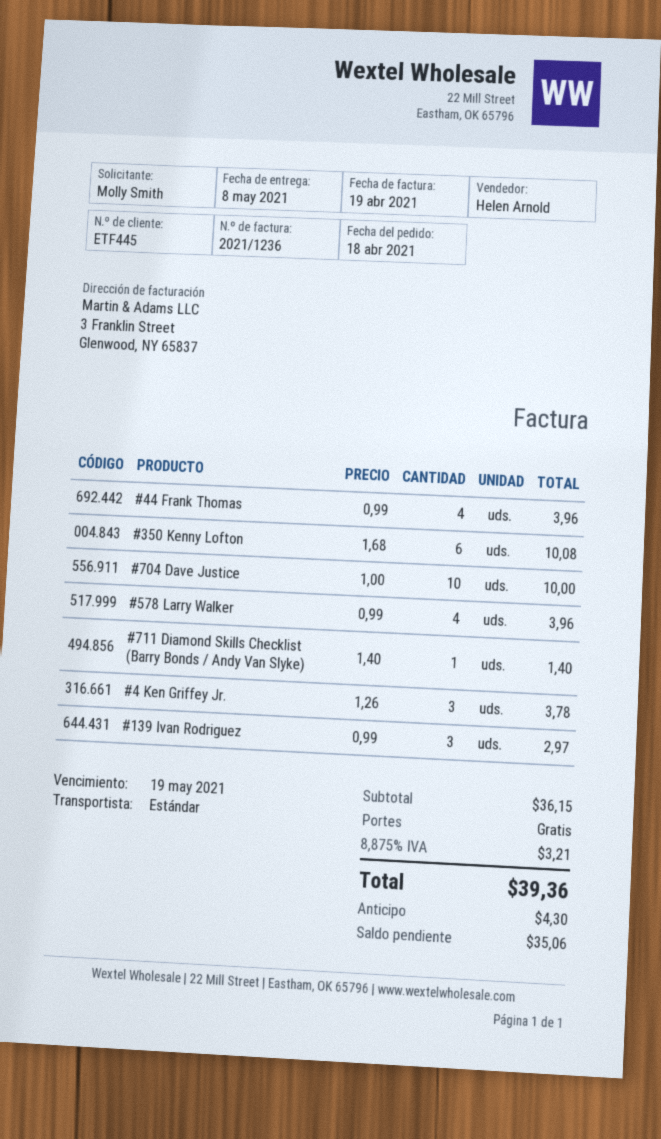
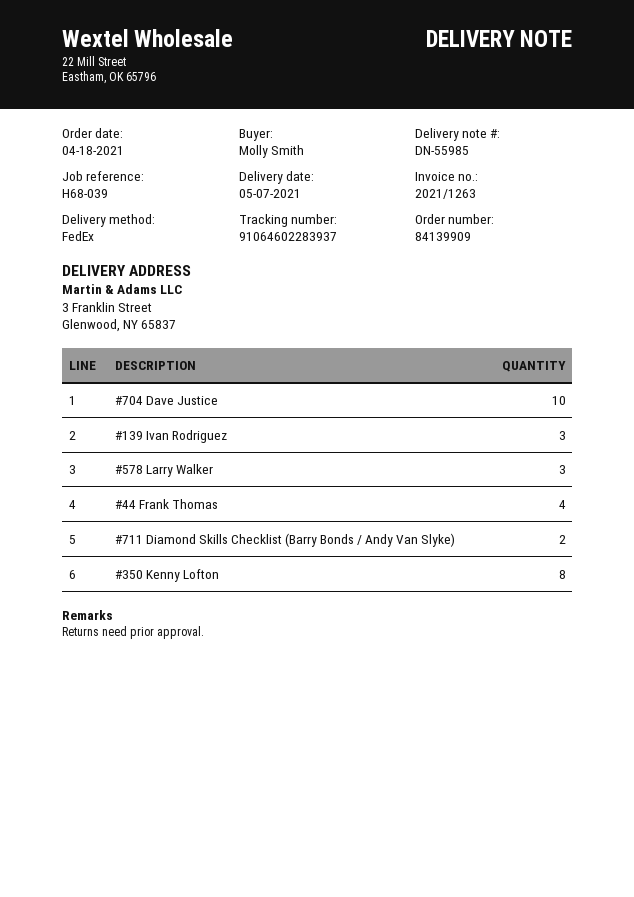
delivery date: 2021-05-08 -> 2021-05-07
invoice number: 2021/1236 -> 2021/1263
shipping method: standard -> FedEx
#350 Kenny Lofton: 6 -> 8
#578 Larry Walker: 4 -> 3
#711 Diamond Skills Checklist (Barry Bonds / Andy Van Slyke): 1 -> 2
#4 Ken Griffey Jr.: 3 -> none

